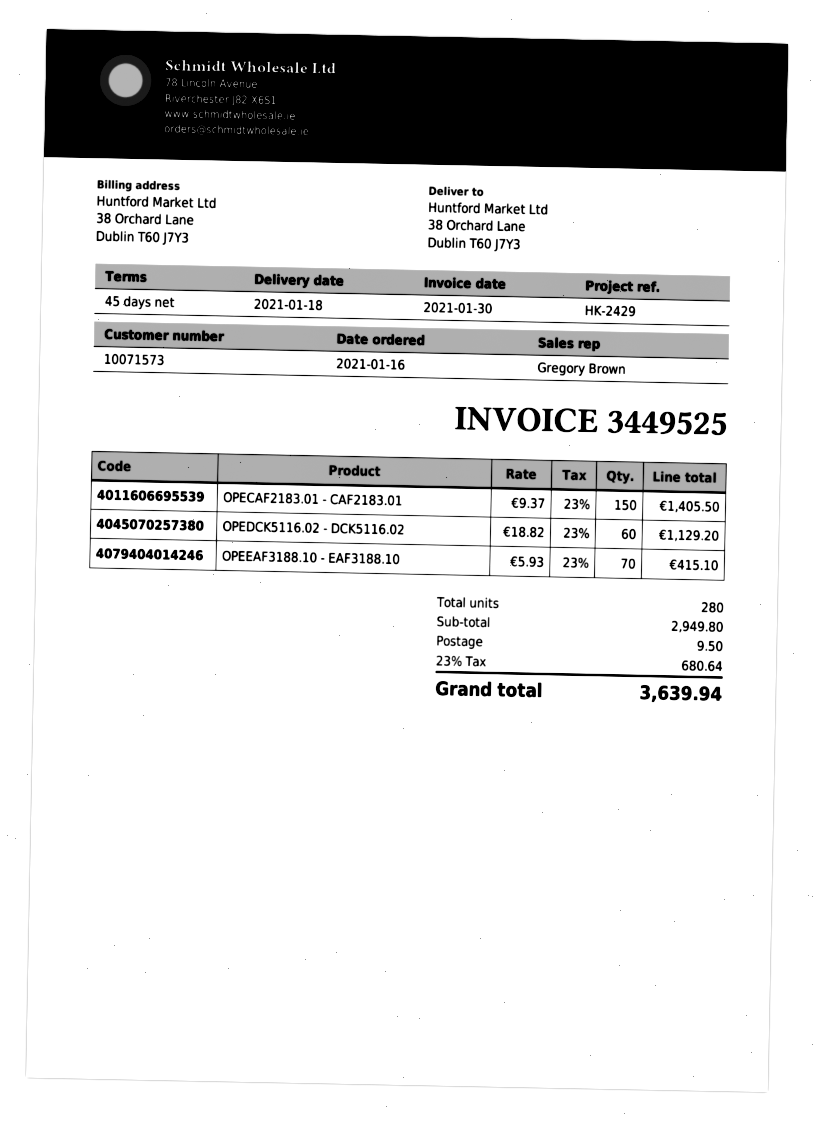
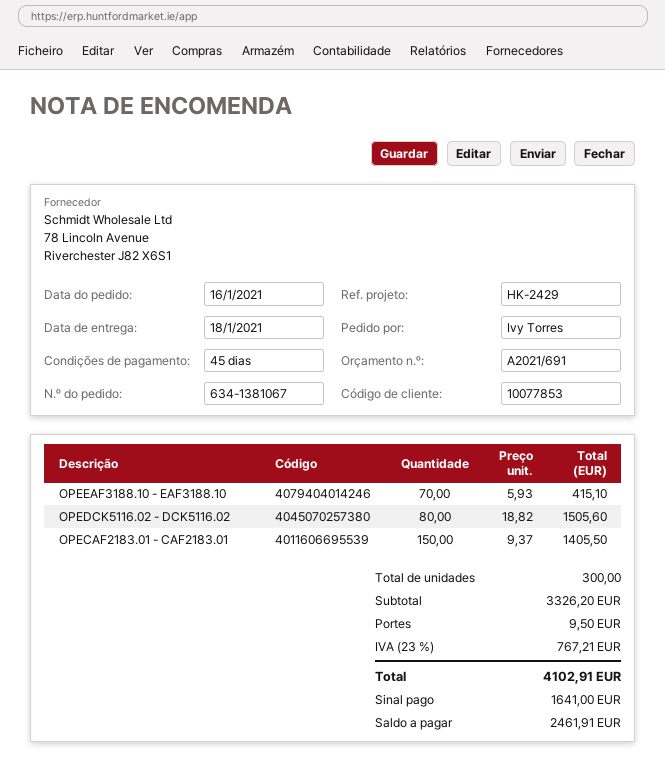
customer number: 10071573 -> 10077853
OPEDCK5116.02 - DCK5116.02: 60 x 18.82 = 1129.20 -> 80 x 18.82 = 1505.60
total quantity: 280 -> 300
subtotal: 2949.80 -> 3326.20
tax: 23% = 680.64 -> 23% = 767.21
total: 3639.94 -> 4102.91

